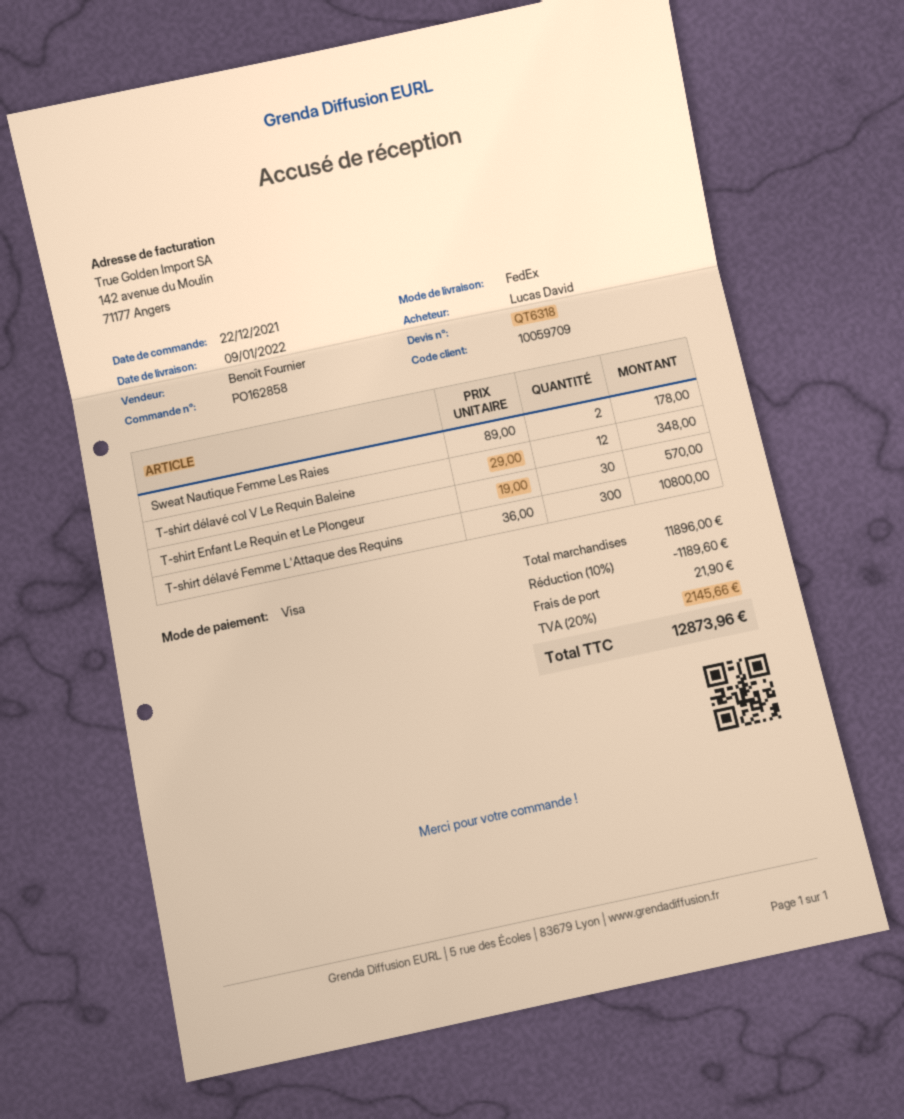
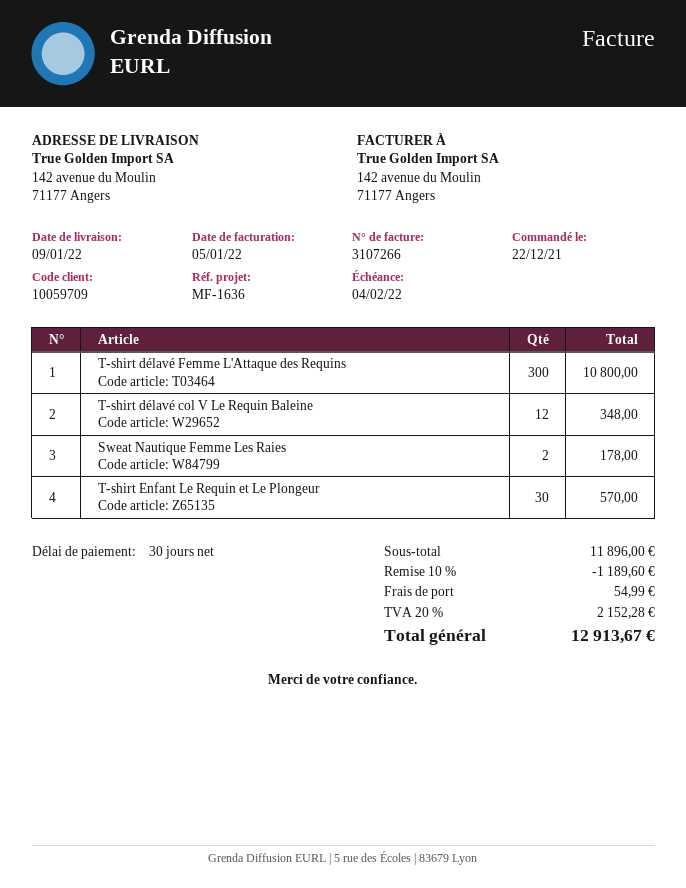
shipping: 21.90 -> 54.99
tax: 20% = 2145.66 -> 20% = 2152.28
total: 12873.96 -> 12913.67

